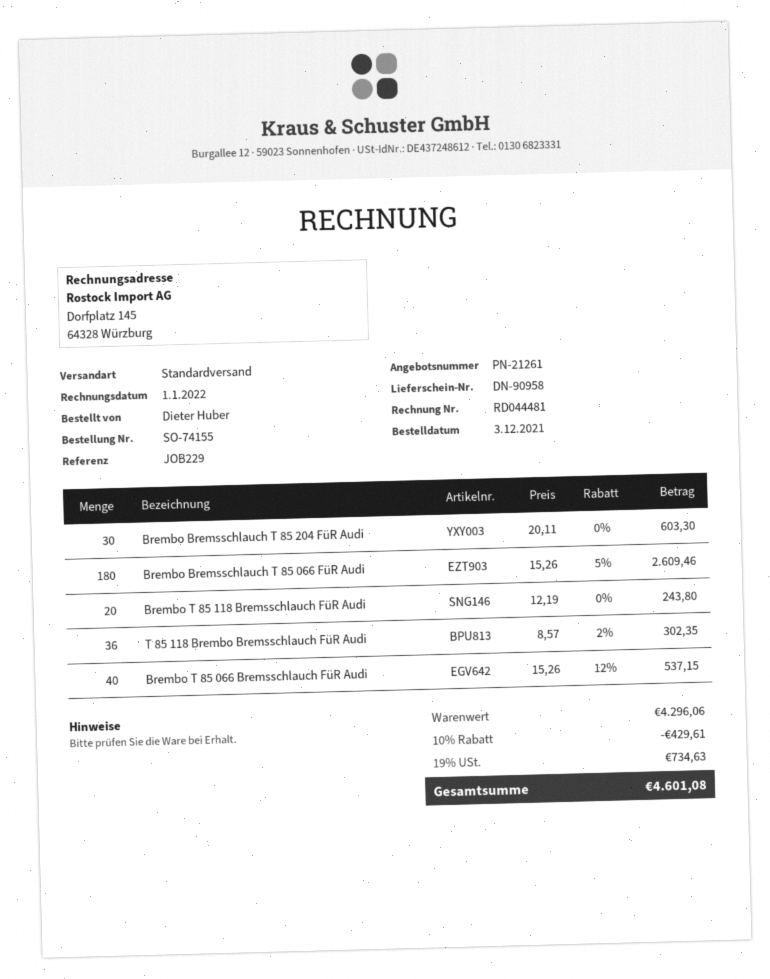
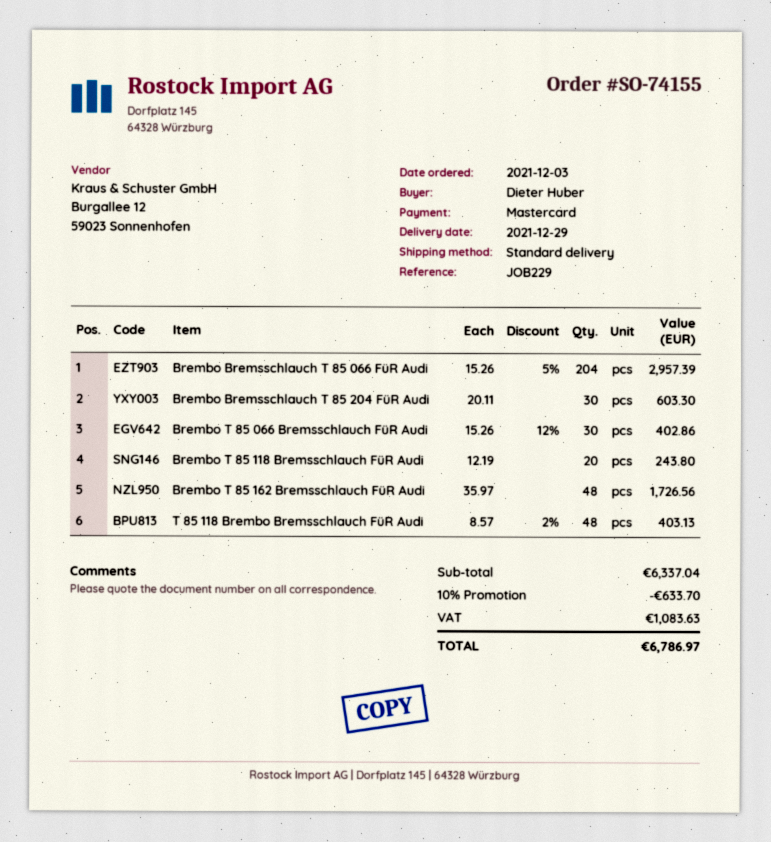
Brembo Bremsschlauch T 85 066 FüR Audi: 180 x 15.26 - 5% = 2609.46 -> 204 x 15.26 - 5% = 2957.39
T 85 118 Brembo Bremsschlauch FüR Audi: 36 x 8.57 - 2% = 302.35 -> 48 x 8.57 - 2% = 403.13
Brembo T 85 066 Bremsschlauch FüR Audi: 40 x 15.26 - 12% = 537.15 -> 30 x 15.26 - 12% = 402.86
Brembo T 85 162 Bremsschlauch FüR Audi: none -> 48 x 35.97 = 1726.56
subtotal: 4296.06 -> 6337.04
discount: 10% = 429.61 -> 10% = 633.70
tax: 734.63 -> 1083.63
total: 4601.08 -> 6786.97

